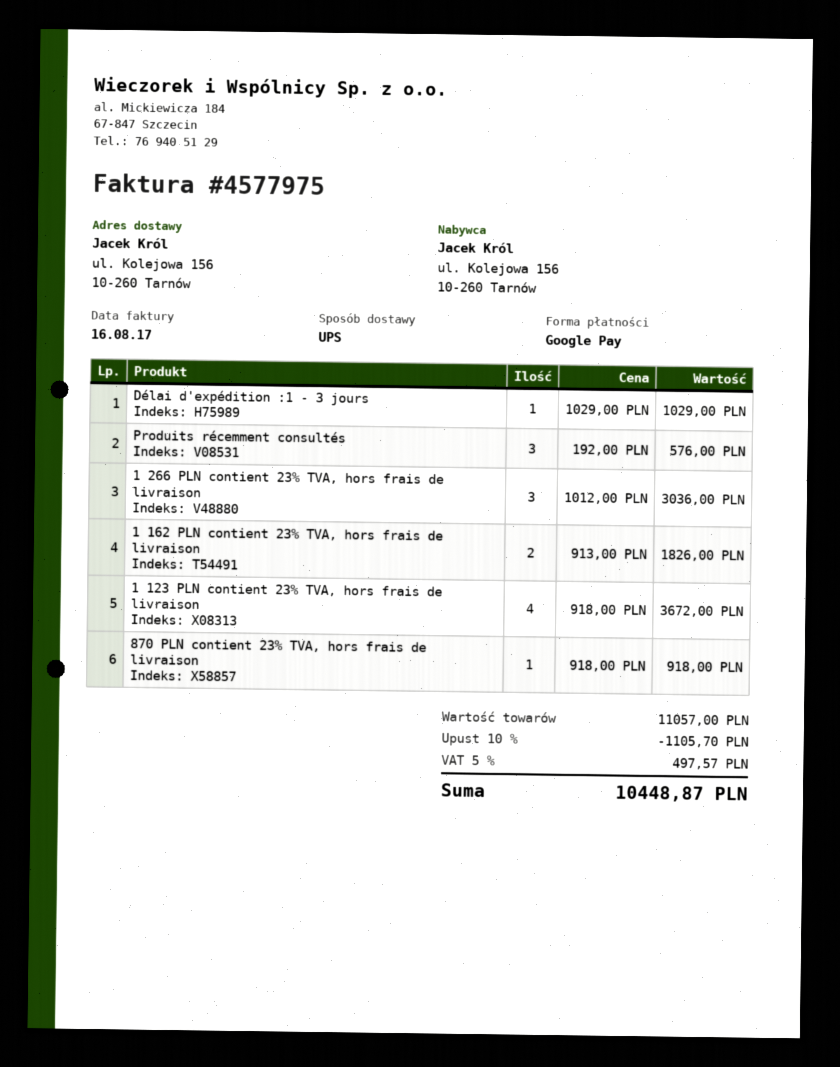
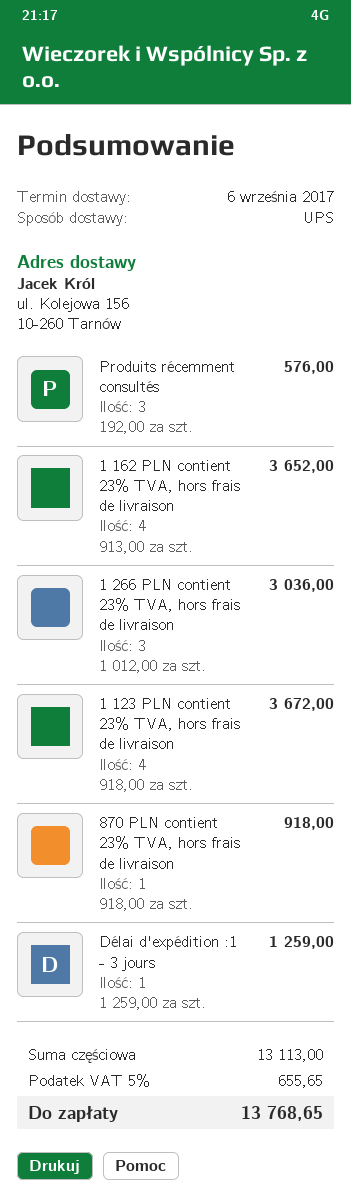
Délai d'expédition :1 - 3 jours: 1 x 1029.00 = 1029.00 -> 1 x 1259.00 = 1259.00
1 162 PLN contient 23% TVA, hors frais de livraison: 2 x 913.00 = 1826.00 -> 4 x 913.00 = 3652.00
subtotal: 11057.00 -> 13113.00
discount: 10% = 1105.70 -> none
tax: 5% = 497.57 -> 5% = 655.65
total: 10448.87 -> 13768.65

